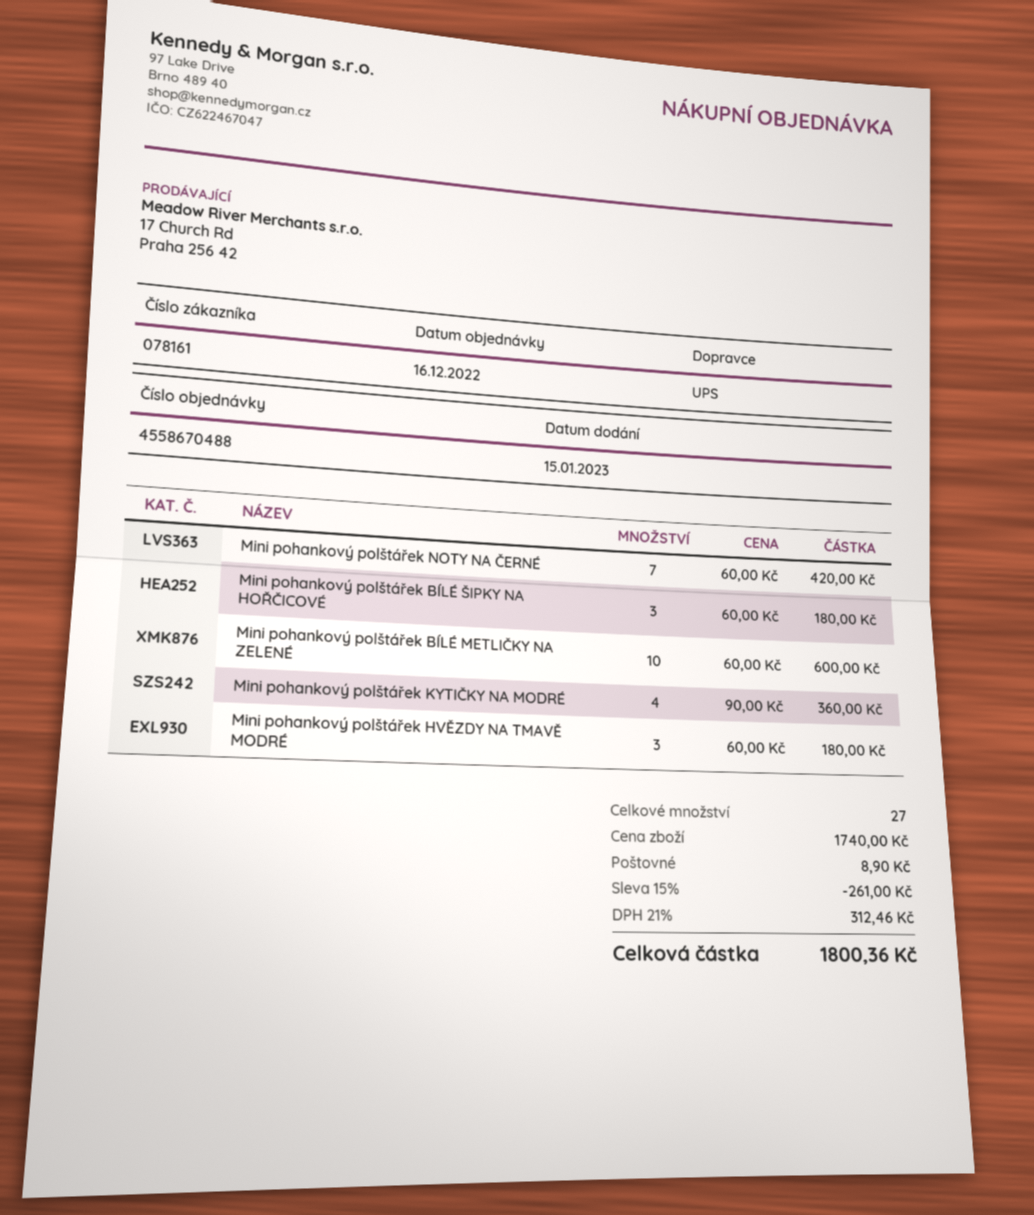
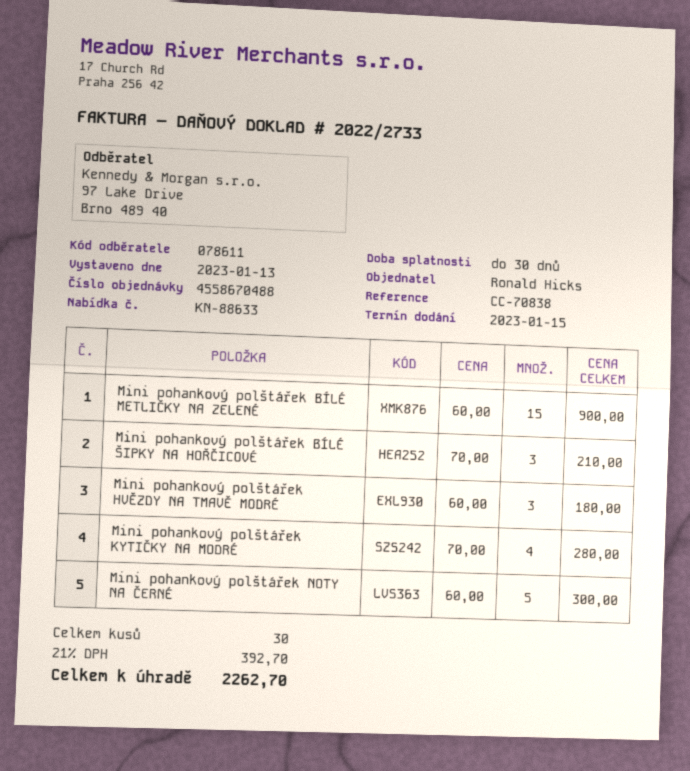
customer number: 078161 -> 078611
Mini pohankový polštářek NOTY NA ČERNÉ: 7 x 60.00 = 420.00 -> 5 x 60.00 = 300.00
Mini pohankový polštářek BÍLÉ ŠIPKY NA HOŘČICOVÉ: 3 x 60.00 = 180.00 -> 3 x 70.00 = 210.00
Mini pohankový polštářek BÍLÉ METLIČKY NA ZELENÉ: 10 x 60.00 = 600.00 -> 15 x 60.00 = 900.00
Mini pohankový polštářek KYTIČKY NA MODRÉ: 4 x 90.00 = 360.00 -> 4 x 70.00 = 280.00
total quantity: 27 -> 30
discount: 15% = 261.00 -> none
shipping: 8.90 -> none
tax: 21% = 312.46 -> 21% = 392.70
total: 1800.36 -> 2262.70

